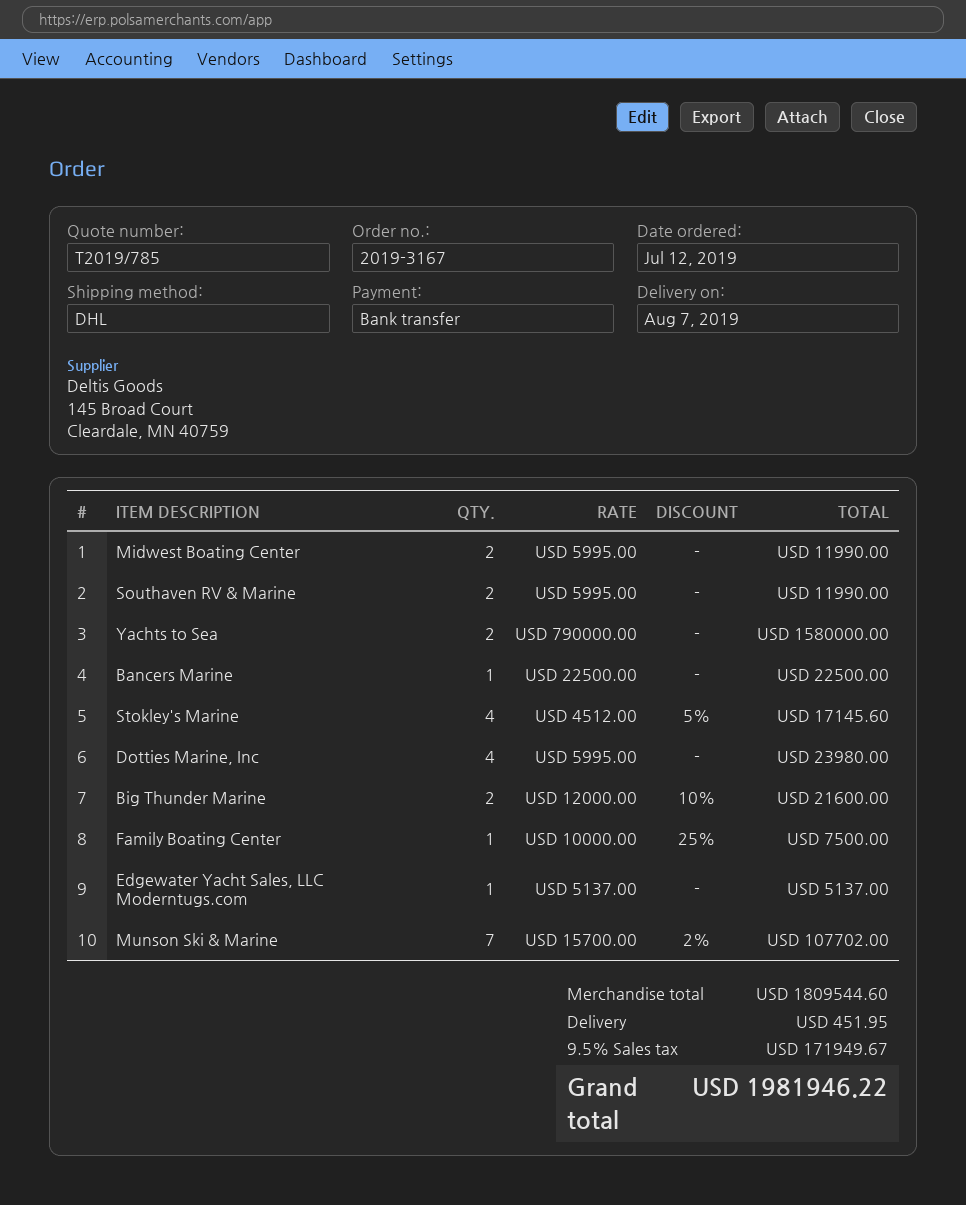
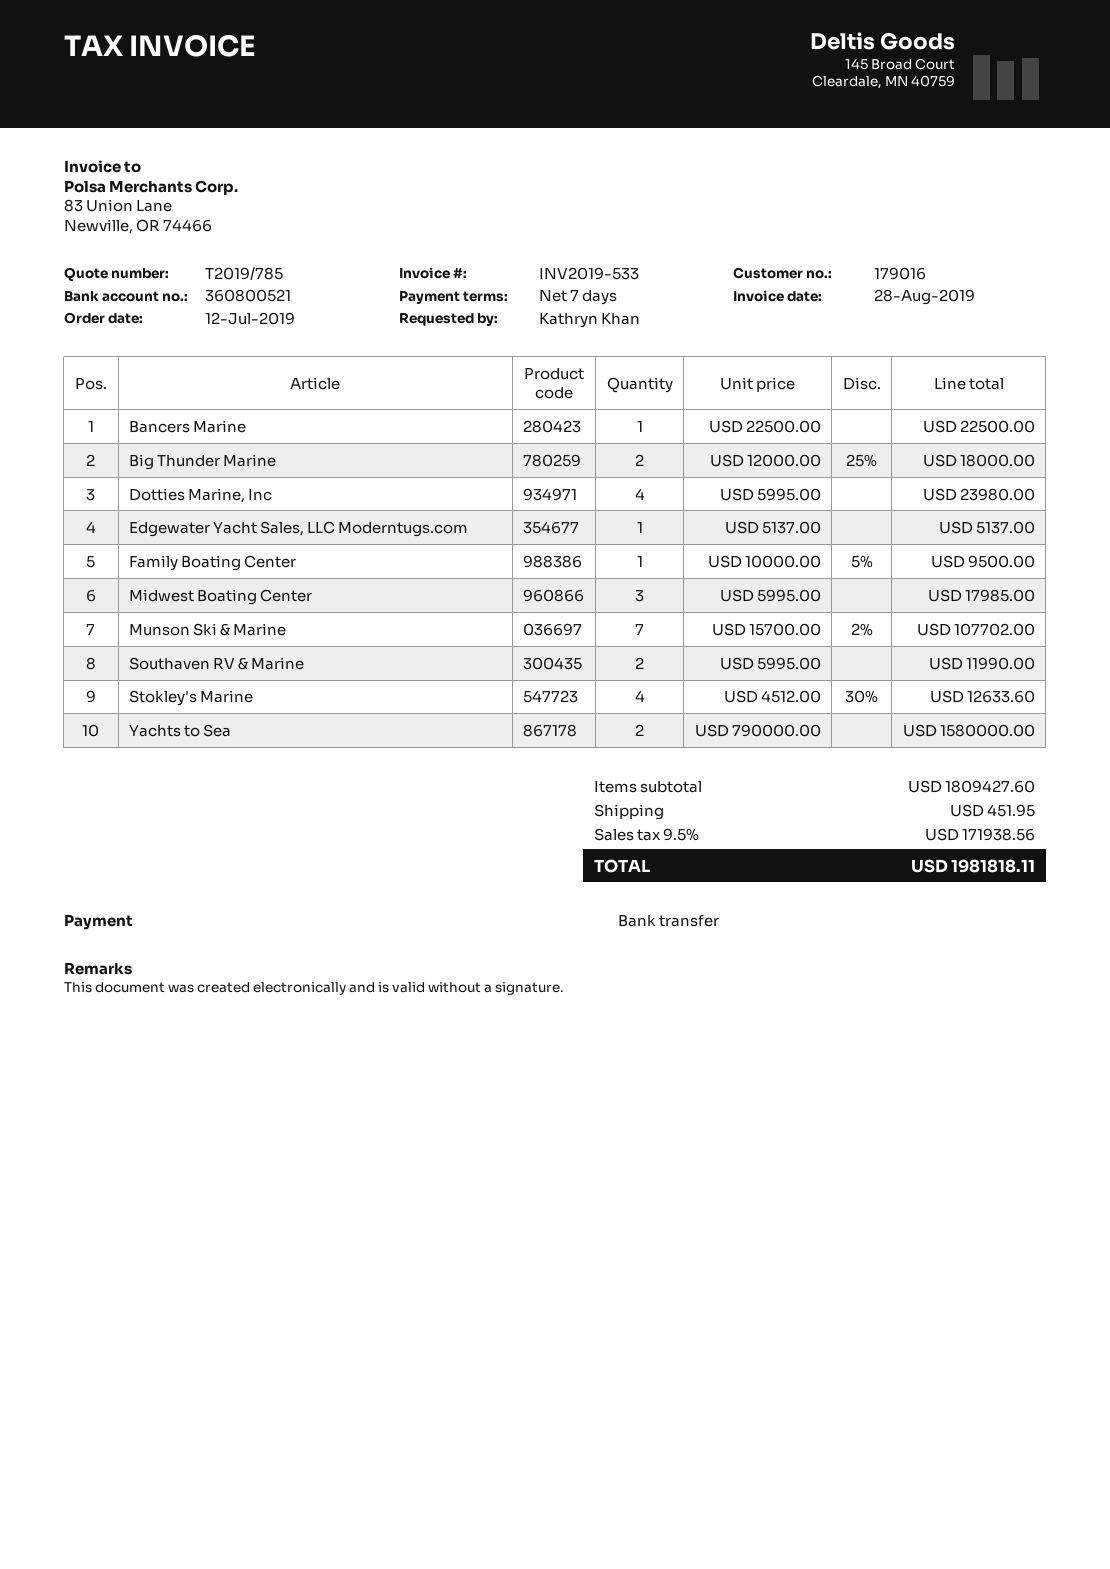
Midwest Boating Center: 2 x 5995.00 = 11990.00 -> 3 x 5995.00 = 17985.00
Stokley's Marine: 4 x 4512.00 - 5% = 17145.60 -> 4 x 4512.00 - 30% = 12633.60
Big Thunder Marine: 2 x 12000.00 - 10% = 21600.00 -> 2 x 12000.00 - 25% = 18000.00
Family Boating Center: 1 x 10000.00 - 25% = 7500.00 -> 1 x 10000.00 - 5% = 9500.00
subtotal: 1809544.60 -> 1809427.60
tax: 9.5% = 171949.67 -> 9.5% = 171938.56
total: 1981946.22 -> 1981818.11

